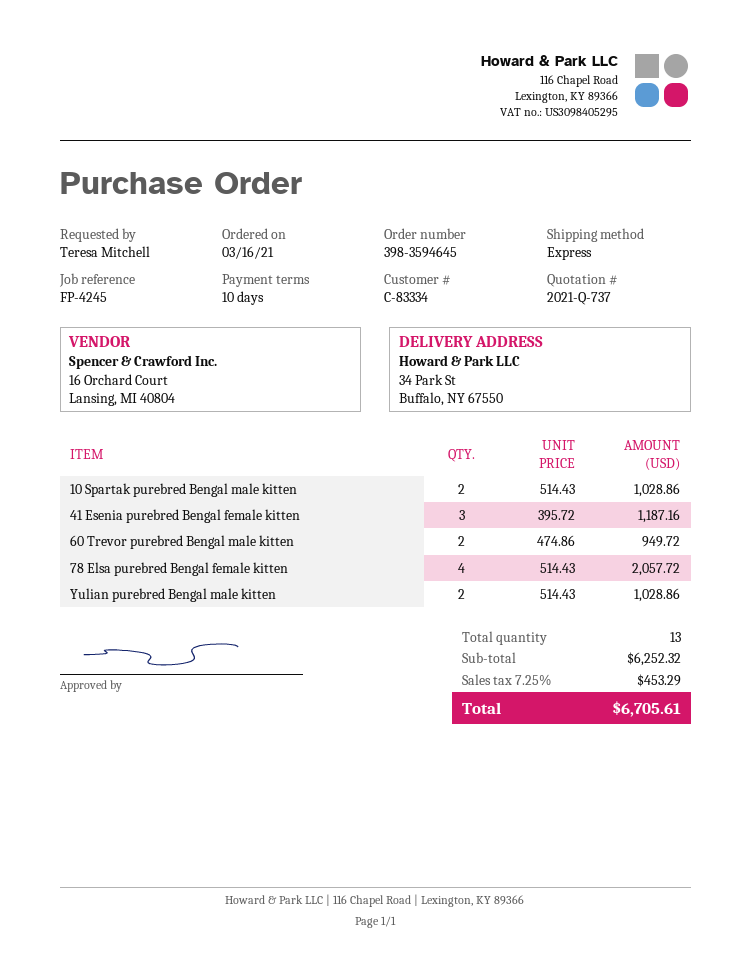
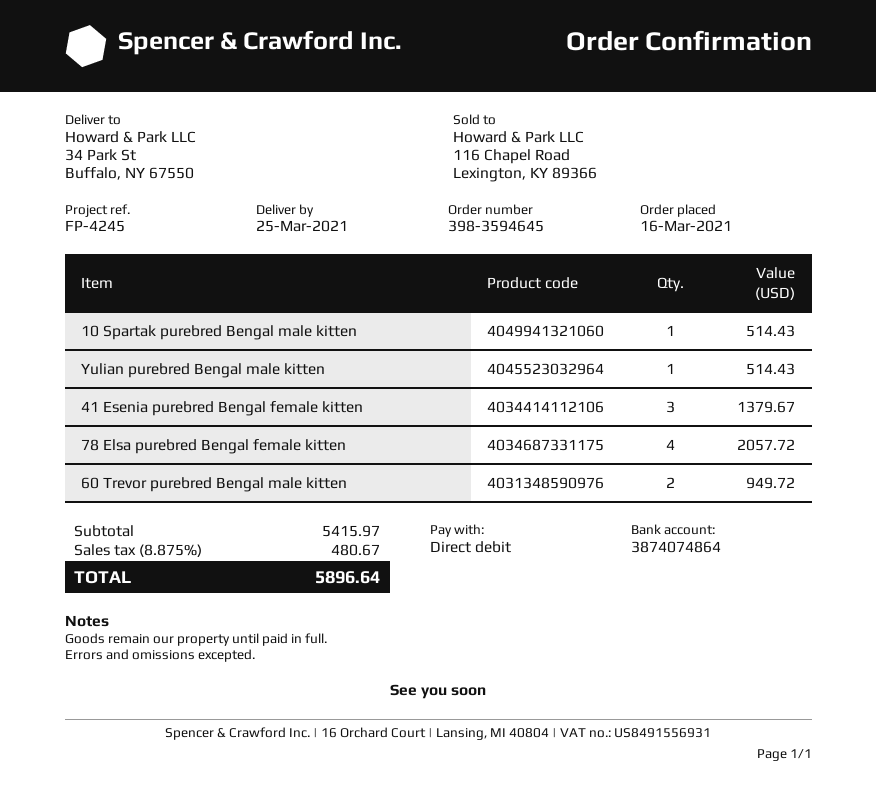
10 Spartak purebred Bengal male kitten: 2 for 1028.86 -> 1 for 514.43
41 Esenia purebred Bengal female kitten: 3 for 1187.16 -> 3 for 1379.67
Yulian purebred Bengal male kitten: 2 for 1028.86 -> 1 for 514.43
subtotal: 6252.32 -> 5415.97
tax: 7.25% = 453.29 -> 8.875% = 480.67
total: 6705.61 -> 5896.64

